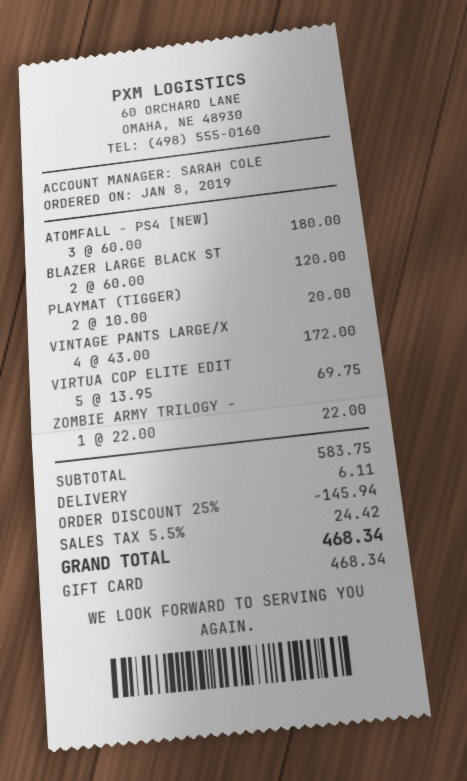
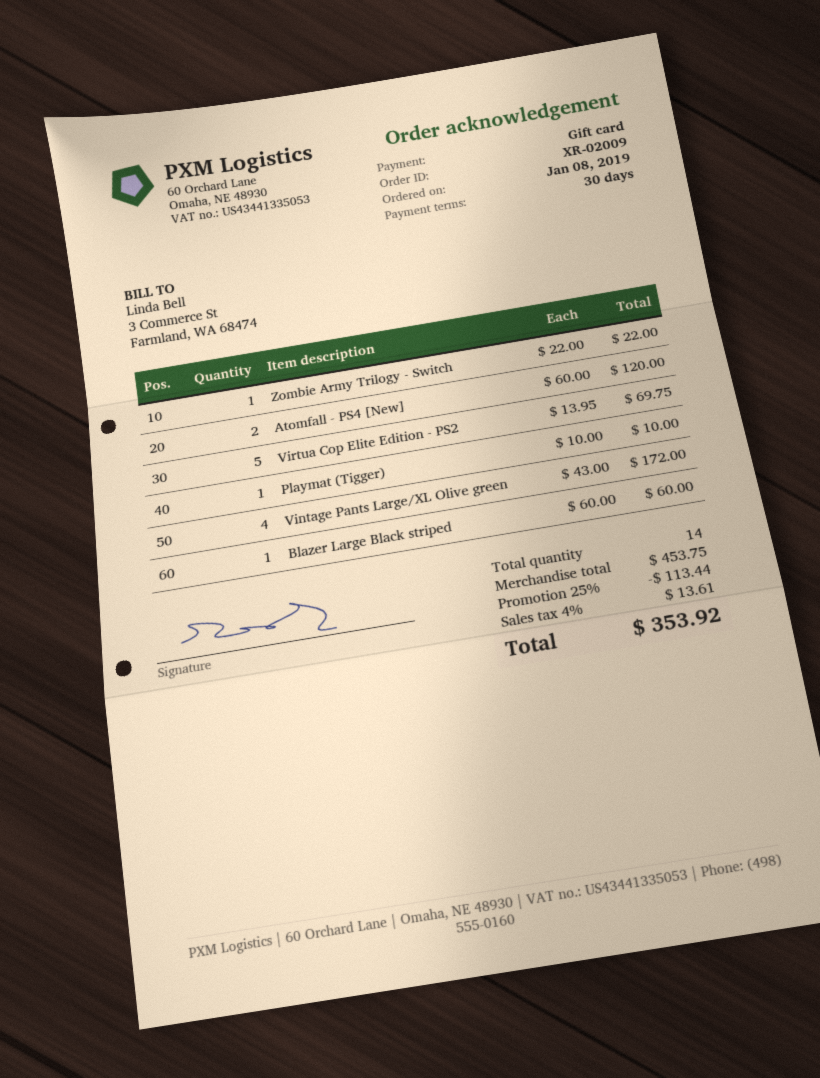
ATOMFALL - PS4 [NEW]: 3 x 60.00 = 180.00 -> 2 x 60.00 = 120.00
BLAZER LARGE BLACK ST: 2 x 60.00 = 120.00 -> 1 x 60.00 = 60.00
PLAYMAT (TIGGER): 2 x 10.00 = 20.00 -> 1 x 10.00 = 10.00
subtotal: 583.75 -> 453.75
discount: 25% = 145.94 -> 25% = 113.44
shipping: 6.11 -> none
tax: 5.5% = 24.42 -> 4% = 13.61
total: 468.34 -> 353.92

